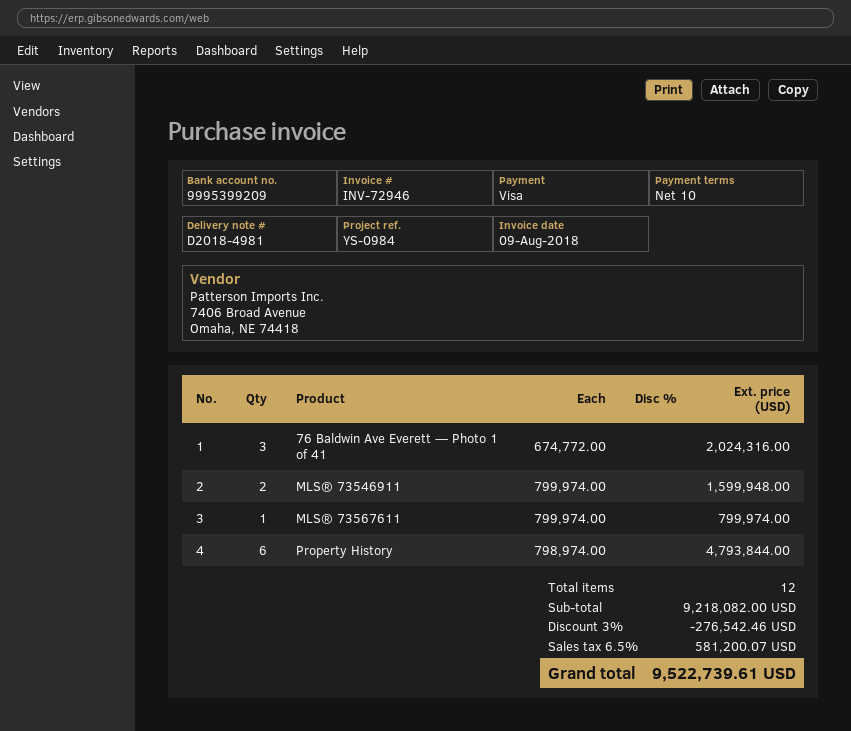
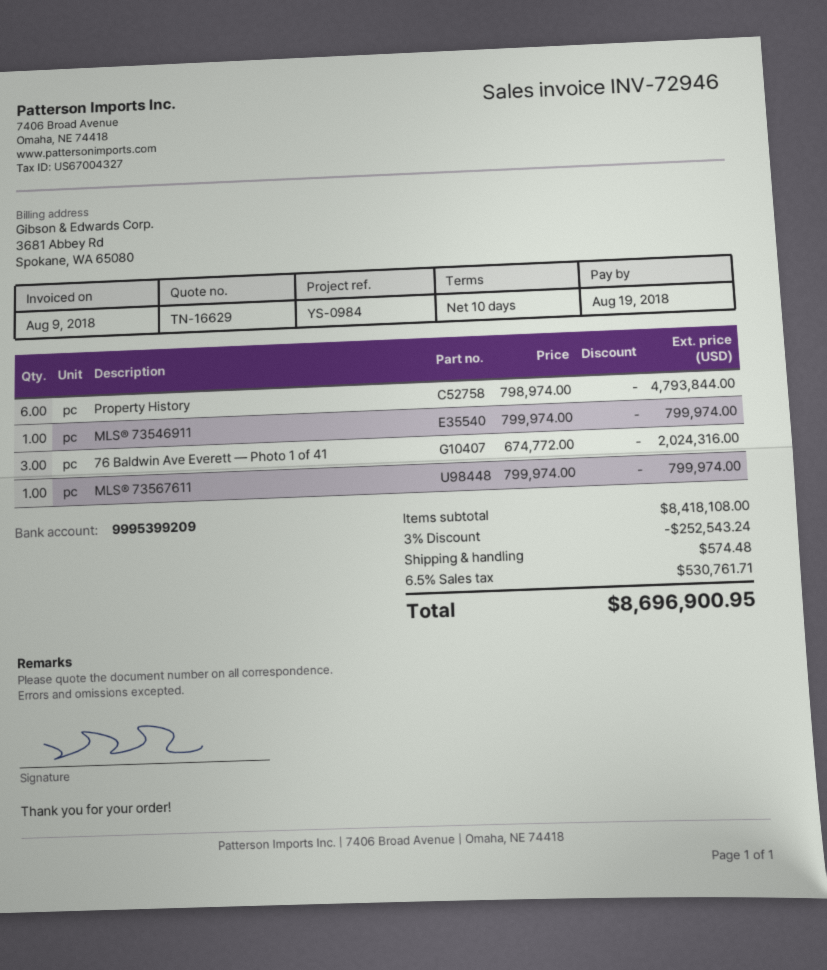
MLS® 73546911: 2 x 799974.00 = 1599948.00 -> 1 x 799974.00 = 799974.00
subtotal: 9218082.00 -> 8418108.00
discount: 3% = 276542.46 -> 3% = 252543.24
shipping: none -> 574.48
tax: 6.5% = 581200.07 -> 6.5% = 530761.71
total: 9522739.61 -> 8696900.95

